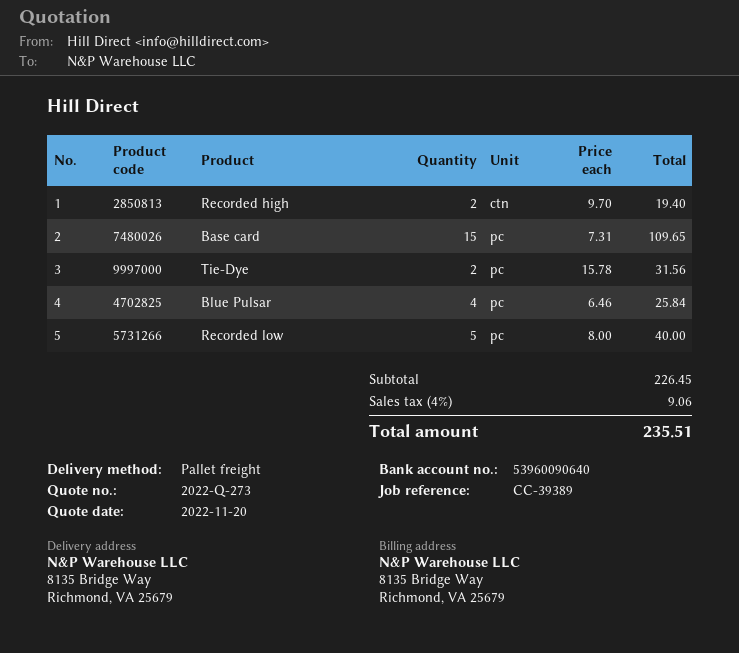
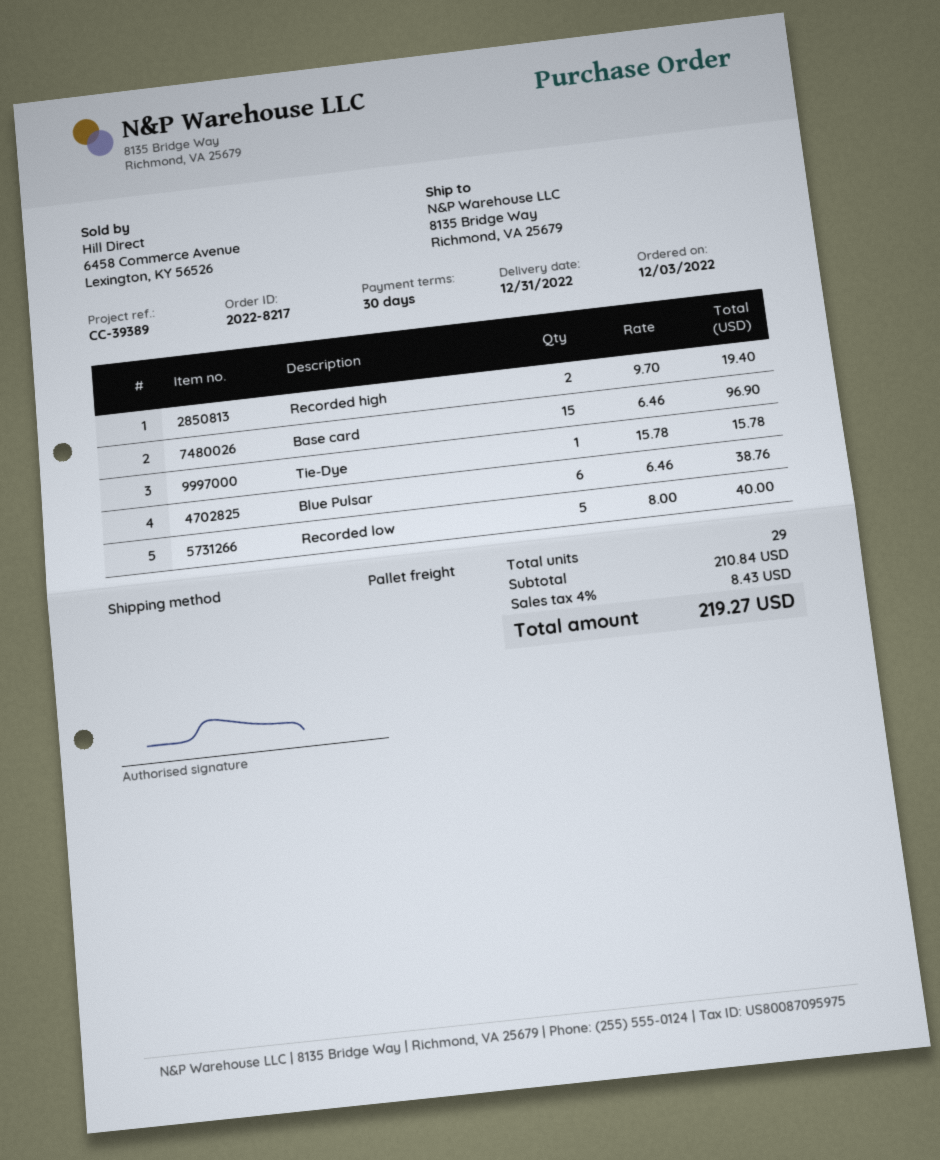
Base card: 15 x 7.31 = 109.65 -> 15 x 6.46 = 96.90
Tie-Dye: 2 x 15.78 = 31.56 -> 1 x 15.78 = 15.78
Blue Pulsar: 4 x 6.46 = 25.84 -> 6 x 6.46 = 38.76
subtotal: 226.45 -> 210.84
tax: 4% = 9.06 -> 4% = 8.43
total: 235.51 -> 219.27

